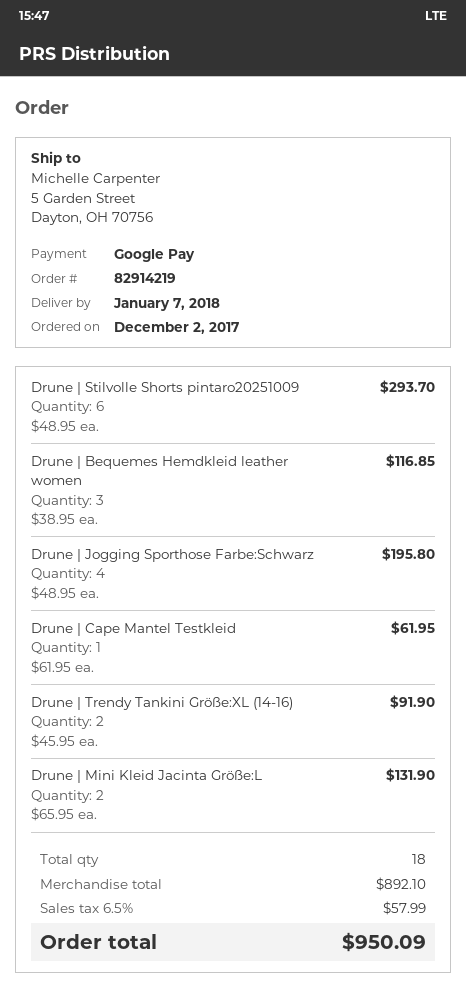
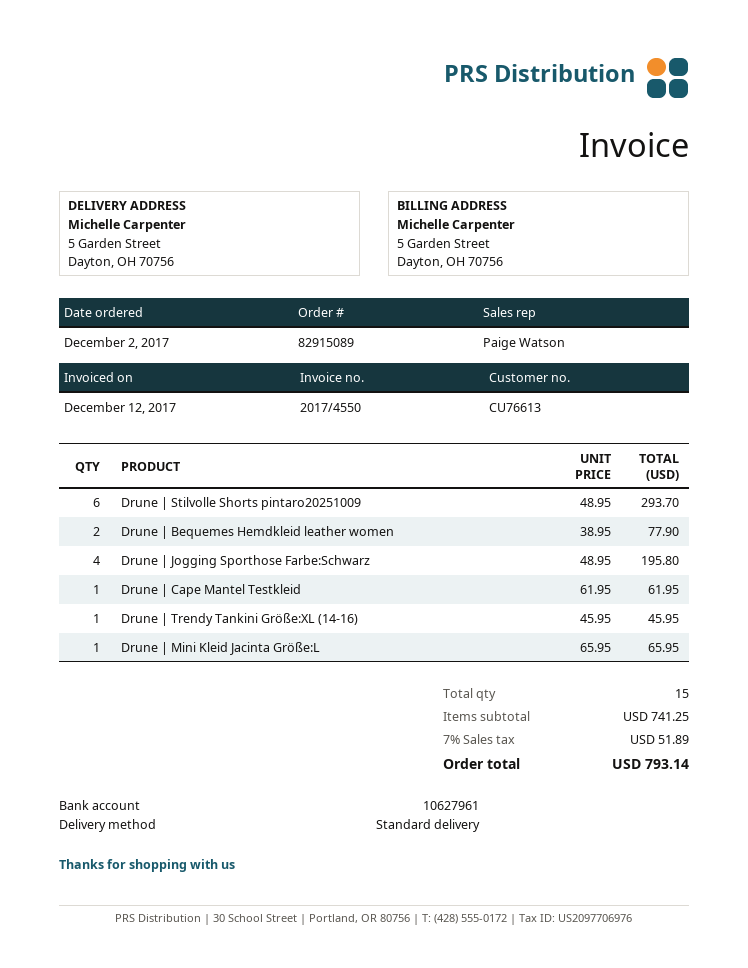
order number: 82914219 -> 82915089
Drune | Bequemes Hemdkleid leather women: 3 x 38.95 = 116.85 -> 2 x 38.95 = 77.90
Drune | Trendy Tankini Größe:XL (14-16): 2 x 45.95 = 91.90 -> 1 x 45.95 = 45.95
Drune | Mini Kleid Jacinta Größe:L: 2 x 65.95 = 131.90 -> 1 x 65.95 = 65.95
total quantity: 18 -> 15
subtotal: 892.10 -> 741.25
tax: 6.5% = 57.99 -> 7% = 51.89
total: 950.09 -> 793.14

